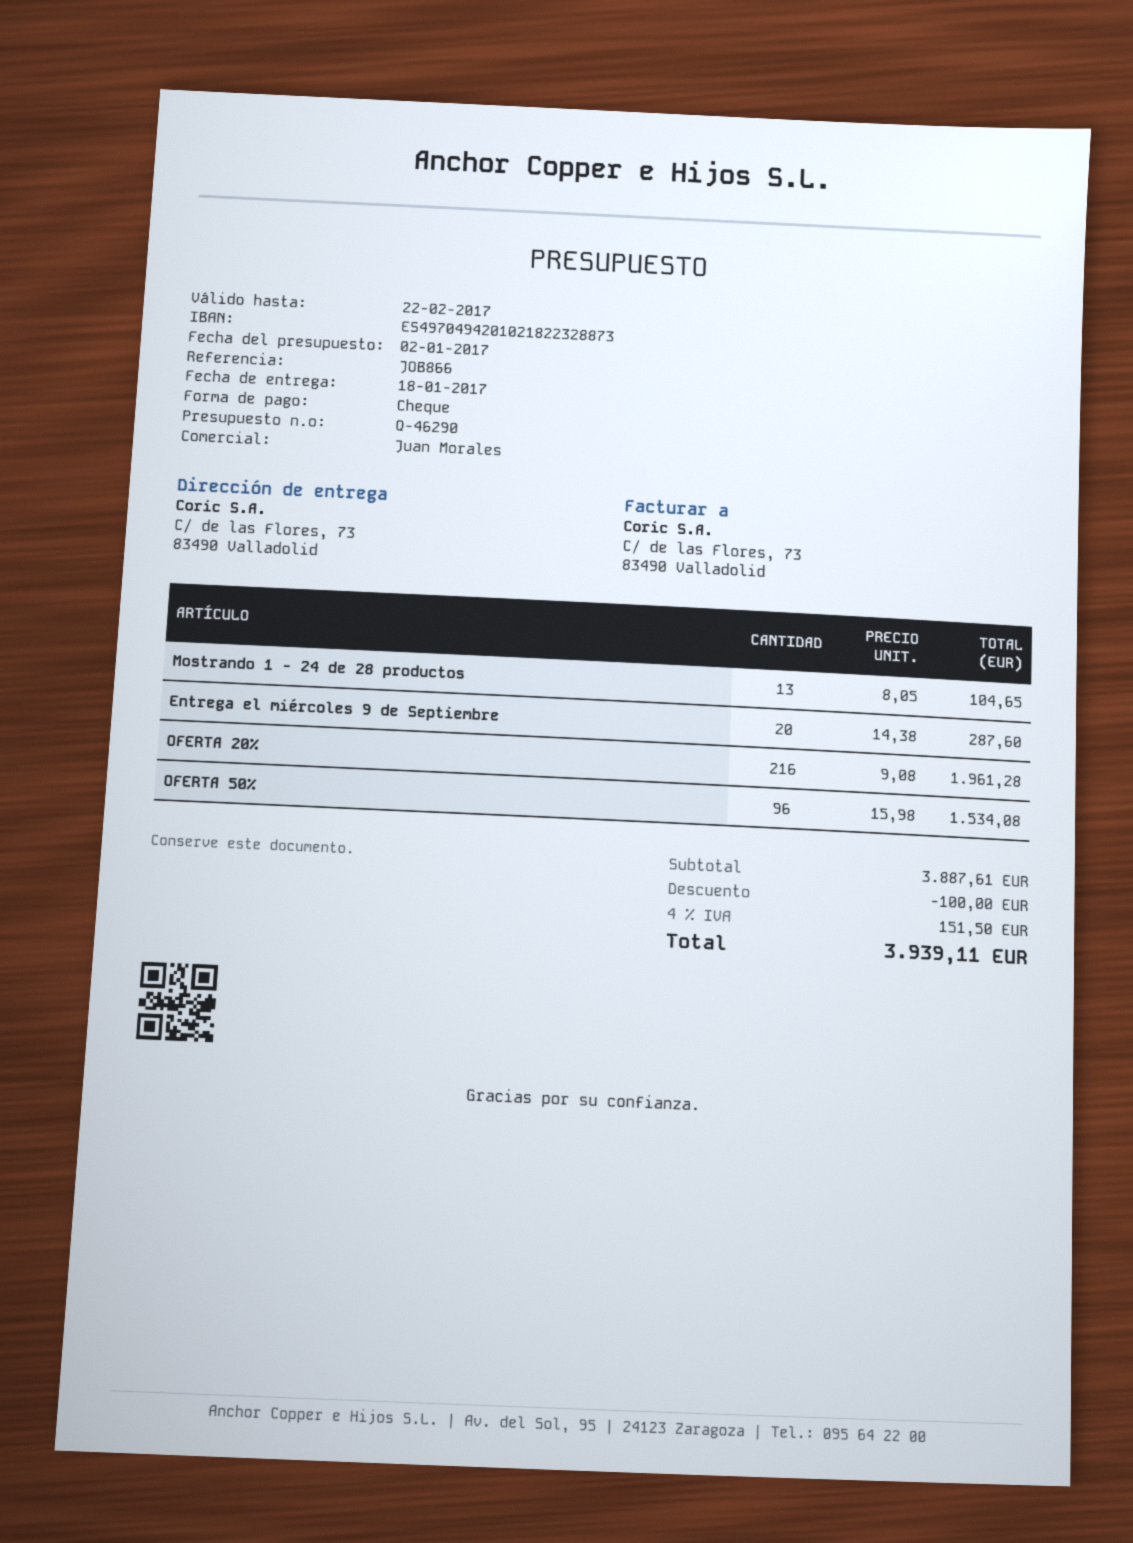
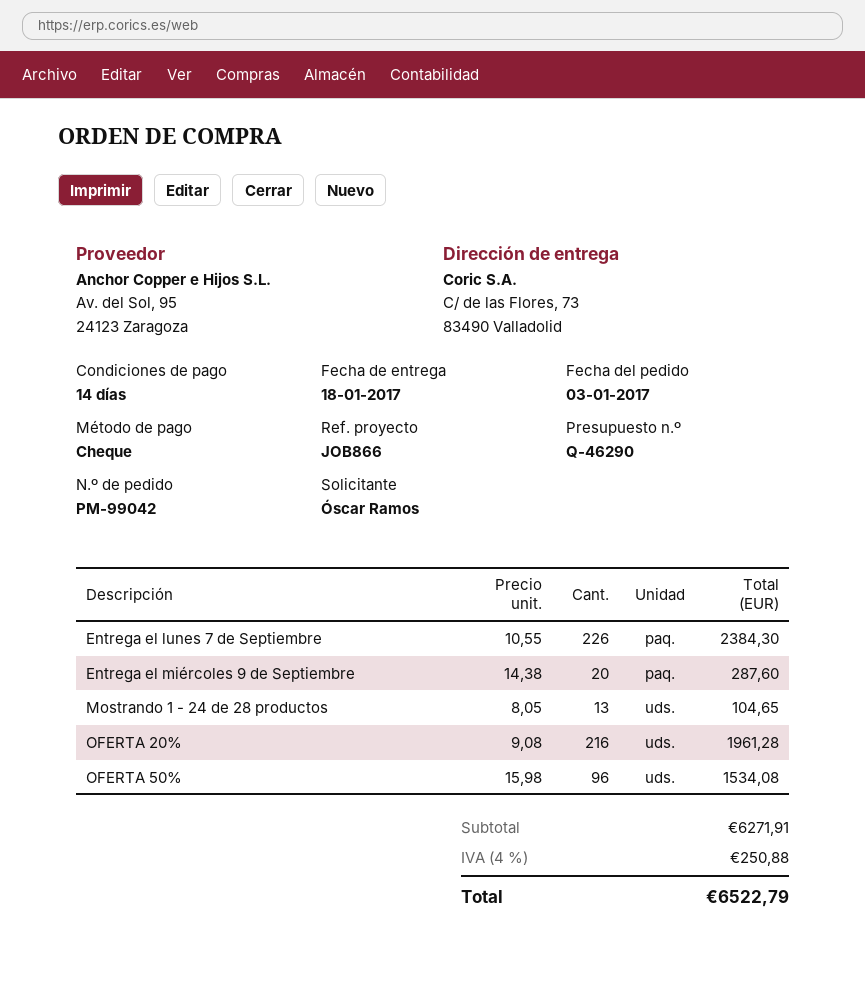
Entrega el lunes 7 de Septiembre: none -> 226 x 10.55 = 2384.30
subtotal: 3887.61 -> 6271.91
discount: 100.00 -> none
tax: 4% = 151.50 -> 4% = 250.88
total: 3939.11 -> 6522.79

